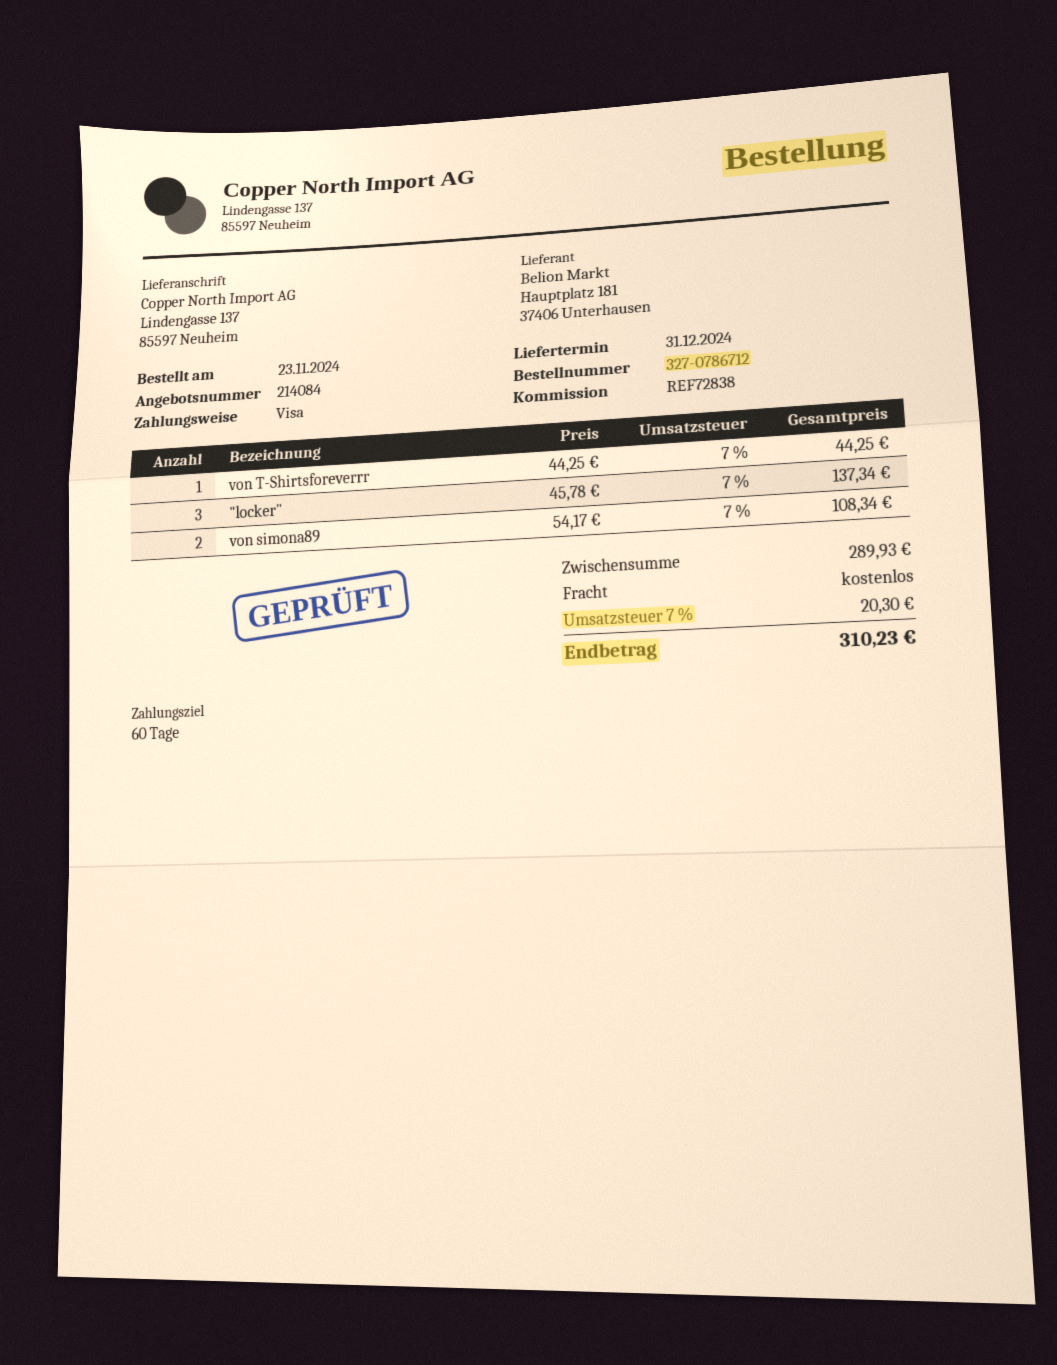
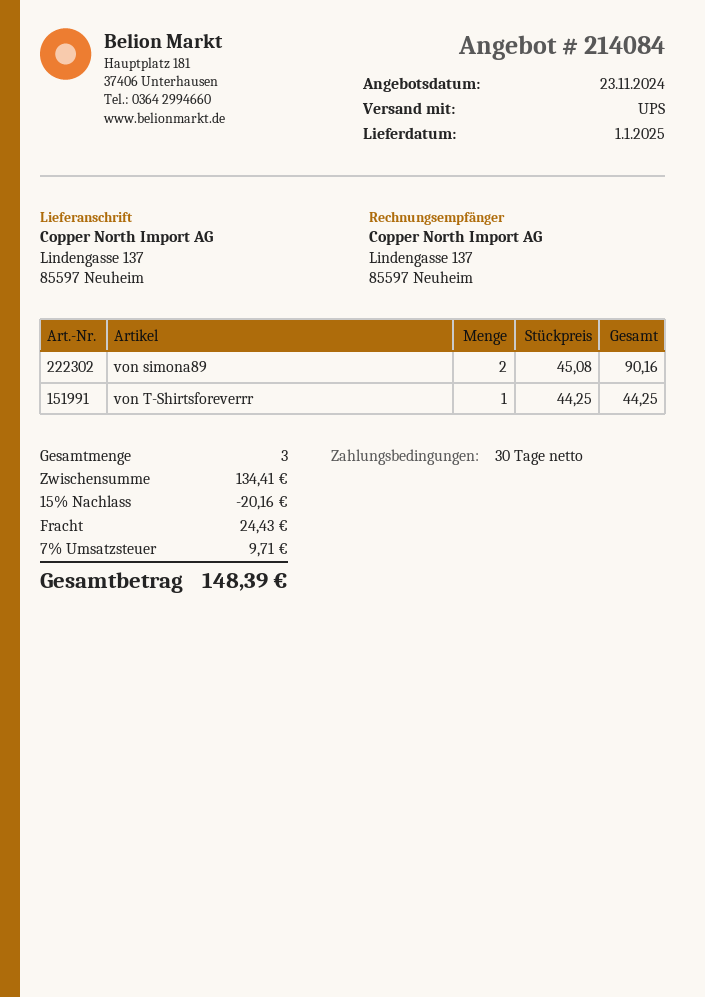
delivery date: 2024-12-31 -> 2025-01-01
payment terms: 60 days -> 30 days
"locker": 3 x 45.78 = 137.34 -> none
von simona89: 2 x 54.17 = 108.34 -> 2 x 45.08 = 90.16
subtotal: 289.93 -> 134.41
discount: none -> 15% = 20.16
shipping: 0.00 -> 24.43
tax: 7% = 20.30 -> 7% = 9.71
total: 310.23 -> 148.39

